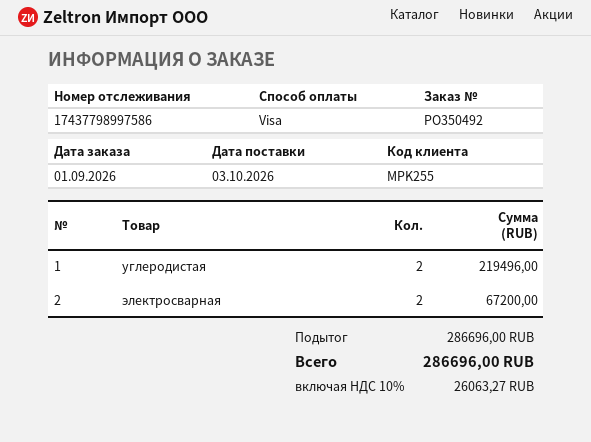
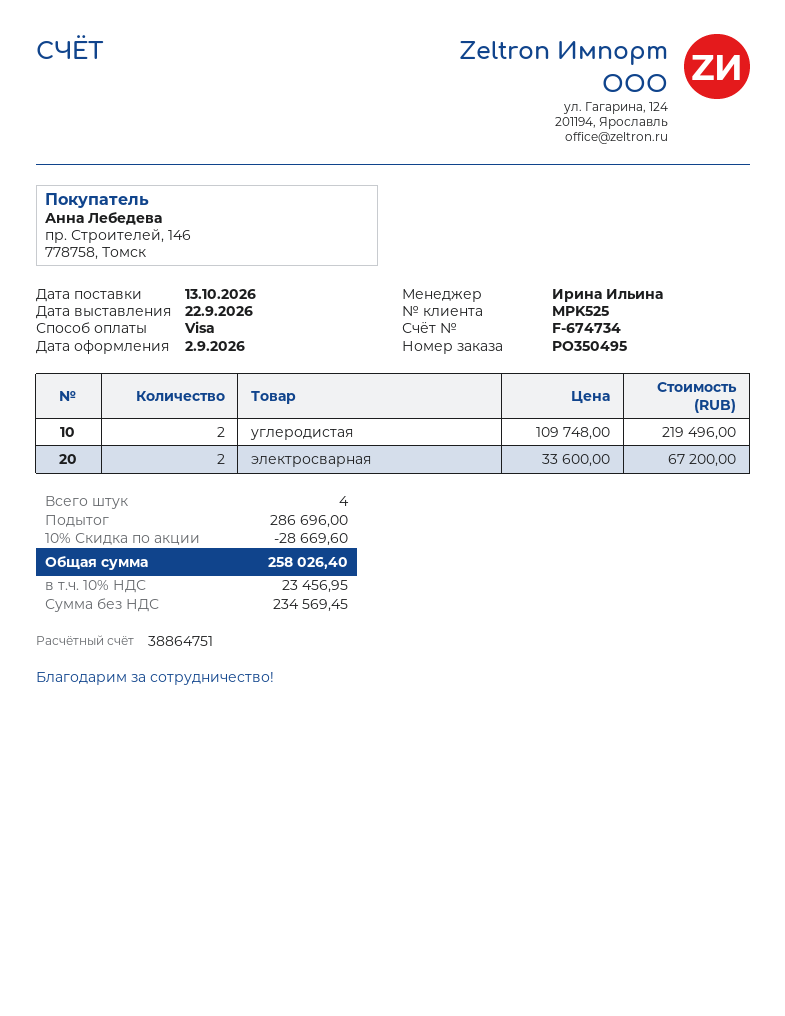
order number: PO350492 -> PO350495
order date: 2026-09-01 -> 2026-09-02
delivery date: 2026-10-03 -> 2026-10-13
customer number: MPK255 -> MPK525
discount: none -> 10% = 28669.60
tax: 10% = 26063.27 -> 10% = 23456.95
total: 286696.00 -> 258026.40

